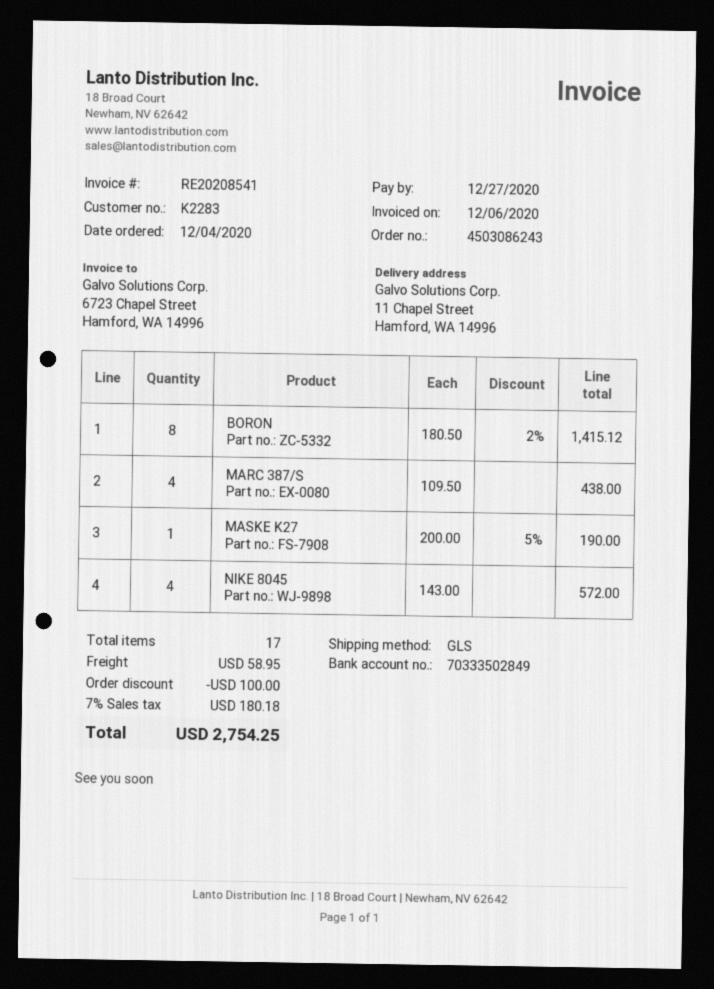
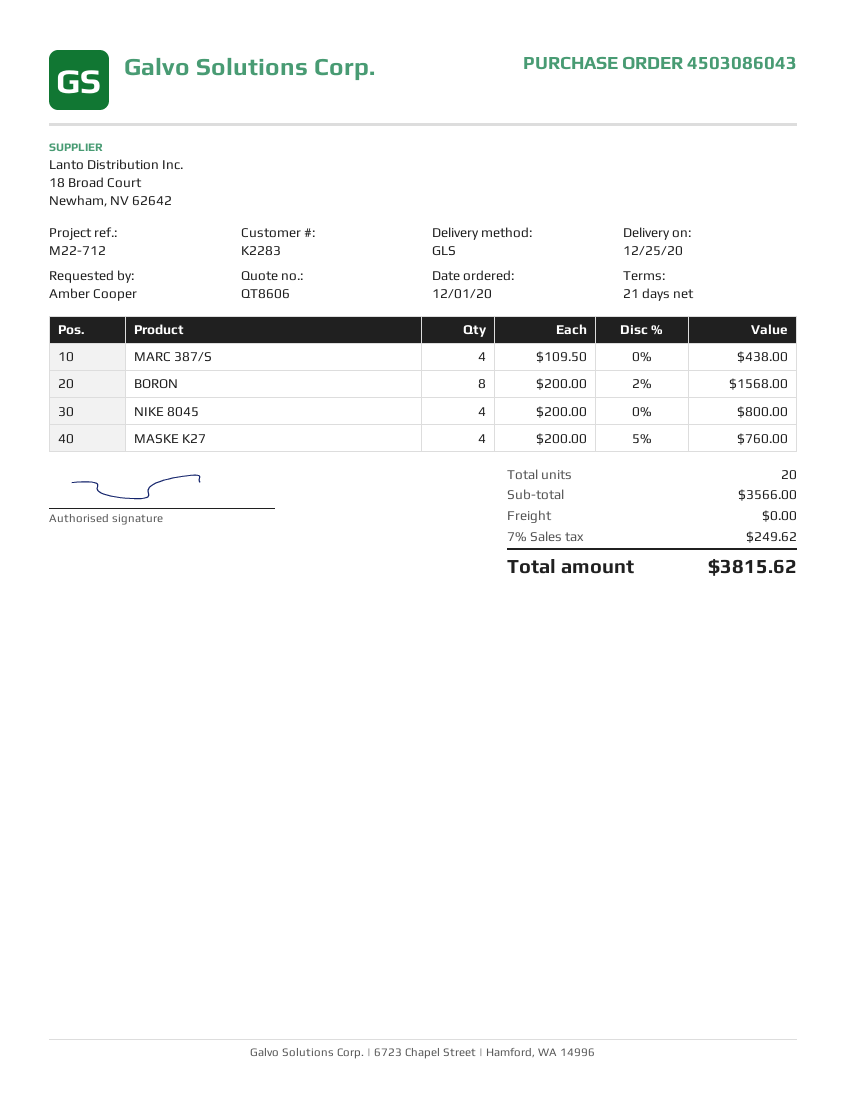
order number: 4503086243 -> 4503086043
order date: 2020-12-04 -> 2020-12-01
BORON: 8 x 180.50 - 2% = 1415.12 -> 8 x 200.00 - 2% = 1568.00
MASKE K27: 1 x 200.00 - 5% = 190.00 -> 4 x 200.00 - 5% = 760.00
NIKE 8045: 4 x 143.00 = 572.00 -> 4 x 200.00 = 800.00
total quantity: 17 -> 20
discount: 100.00 -> none
shipping: 58.95 -> 0.00
tax: 7% = 180.18 -> 7% = 249.62
total: 2754.25 -> 3815.62

